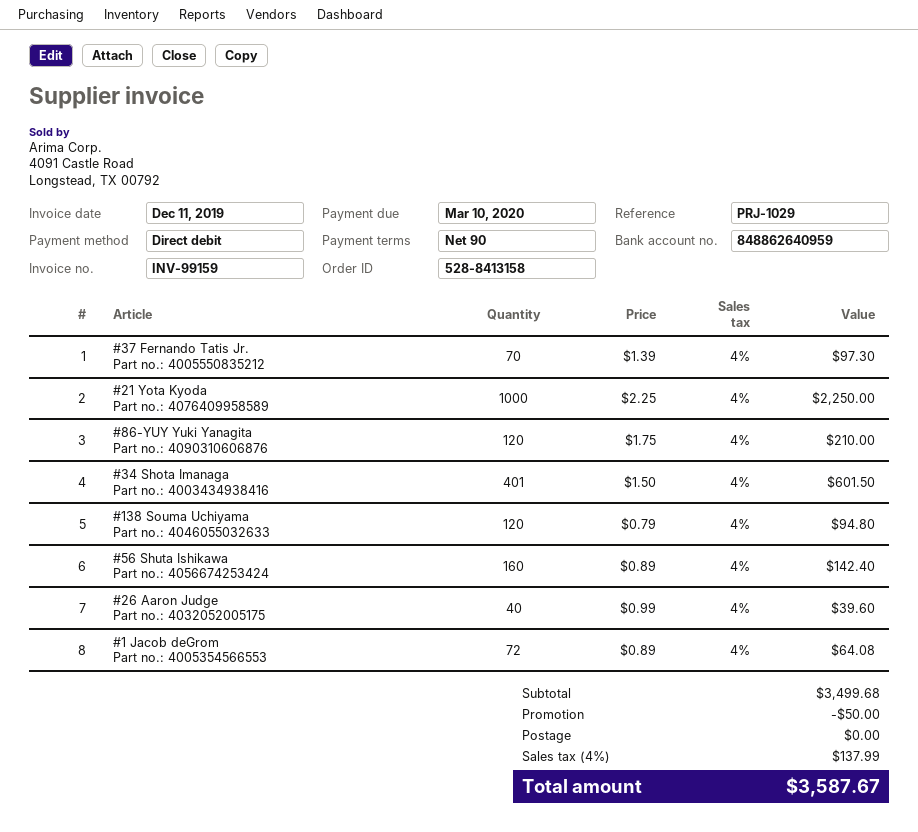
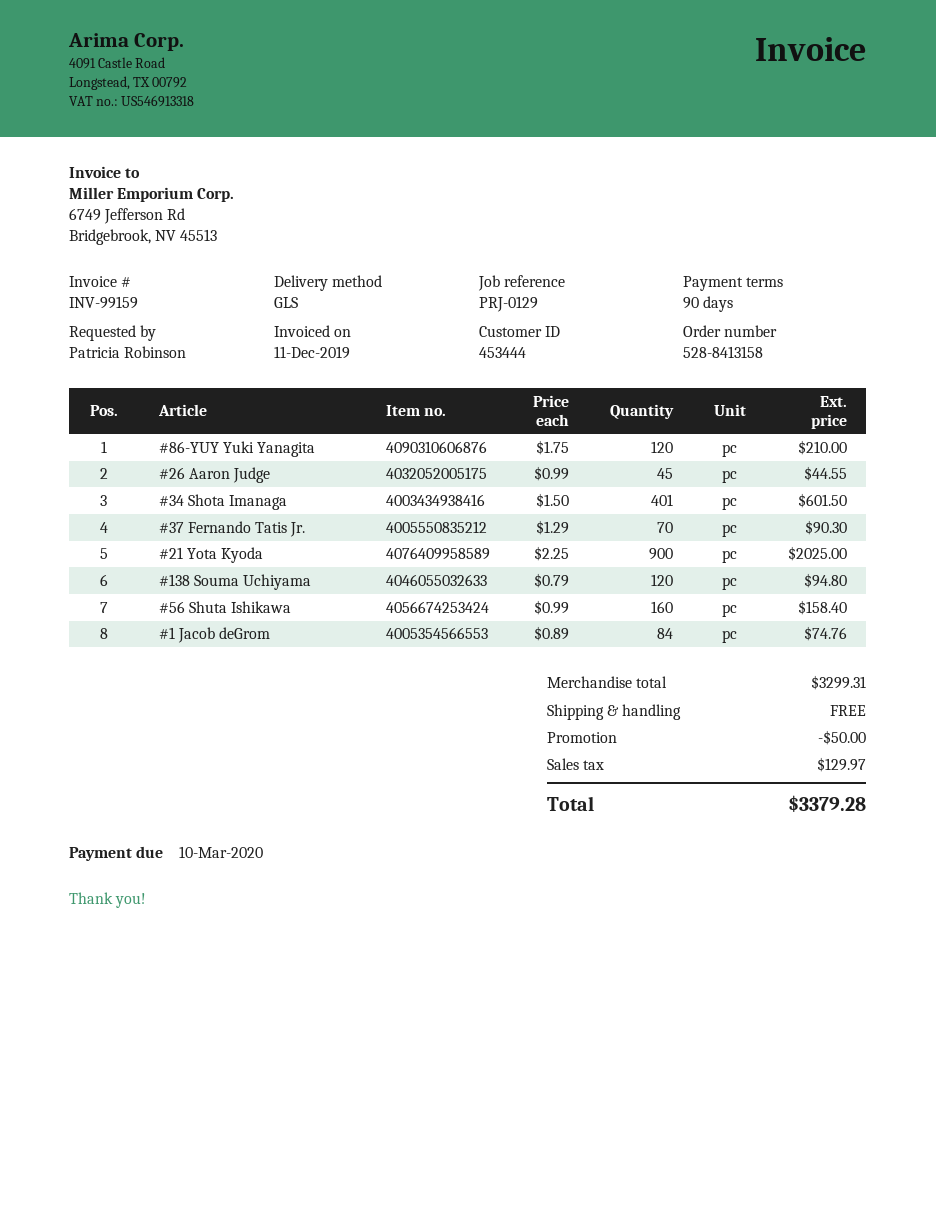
reference: PRJ-1029 -> PRJ-0129
#37 Fernando Tatis Jr.: 70 x 1.39 = 97.30 -> 70 x 1.29 = 90.30
#21 Yota Kyoda: 1000 x 2.25 = 2250.00 -> 900 x 2.25 = 2025.00
#56 Shuta Ishikawa: 160 x 0.89 = 142.40 -> 160 x 0.99 = 158.40
#26 Aaron Judge: 40 x 0.99 = 39.60 -> 45 x 0.99 = 44.55
#1 Jacob deGrom: 72 x 0.89 = 64.08 -> 84 x 0.89 = 74.76
subtotal: 3499.68 -> 3299.31
tax: 137.99 -> 129.97
total: 3587.67 -> 3379.28

